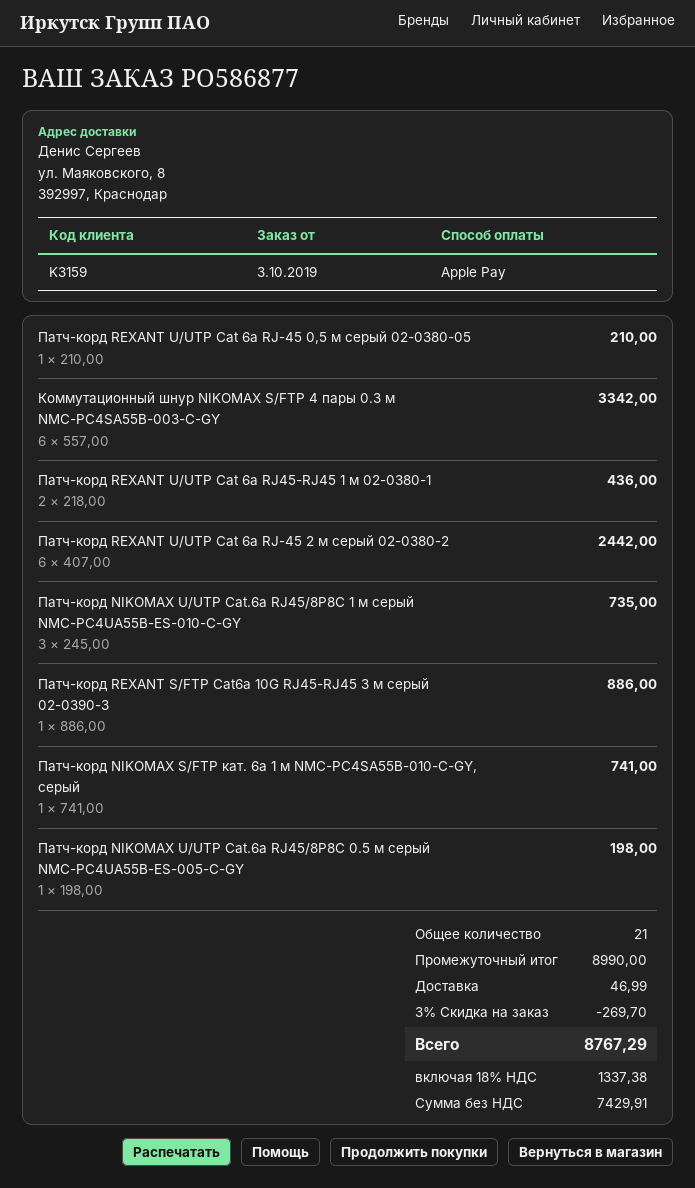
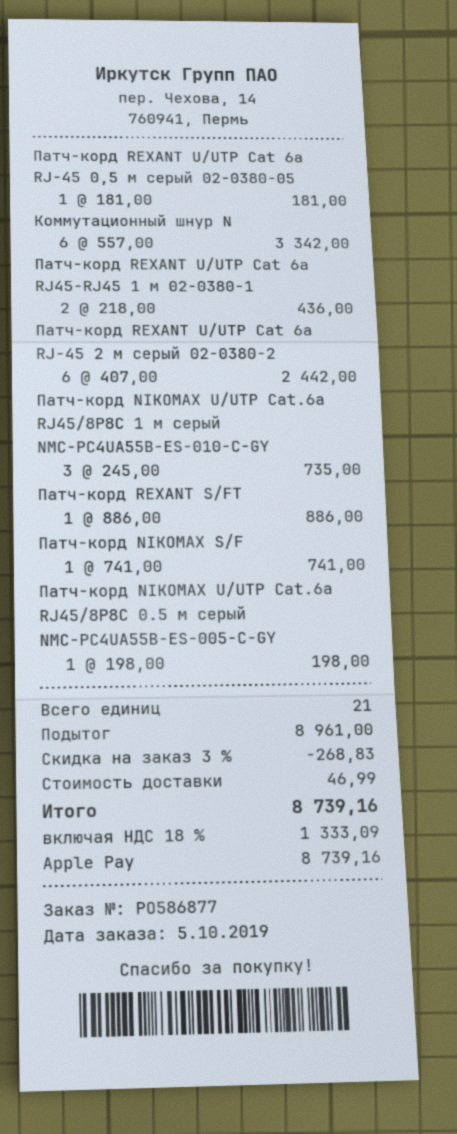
order date: 2019-10-03 -> 2019-10-05
Патч-корд REXANT U/UTP Cat 6a RJ-45 0,5 м серый 02-0380-05: 1 x 210.00 = 210.00 -> 1 x 181.00 = 181.00
subtotal: 8990.00 -> 8961.00
discount: 3% = 269.70 -> 3% = 268.83
tax: 18% = 1337.38 -> 18% = 1333.09
total: 8767.29 -> 8739.16

